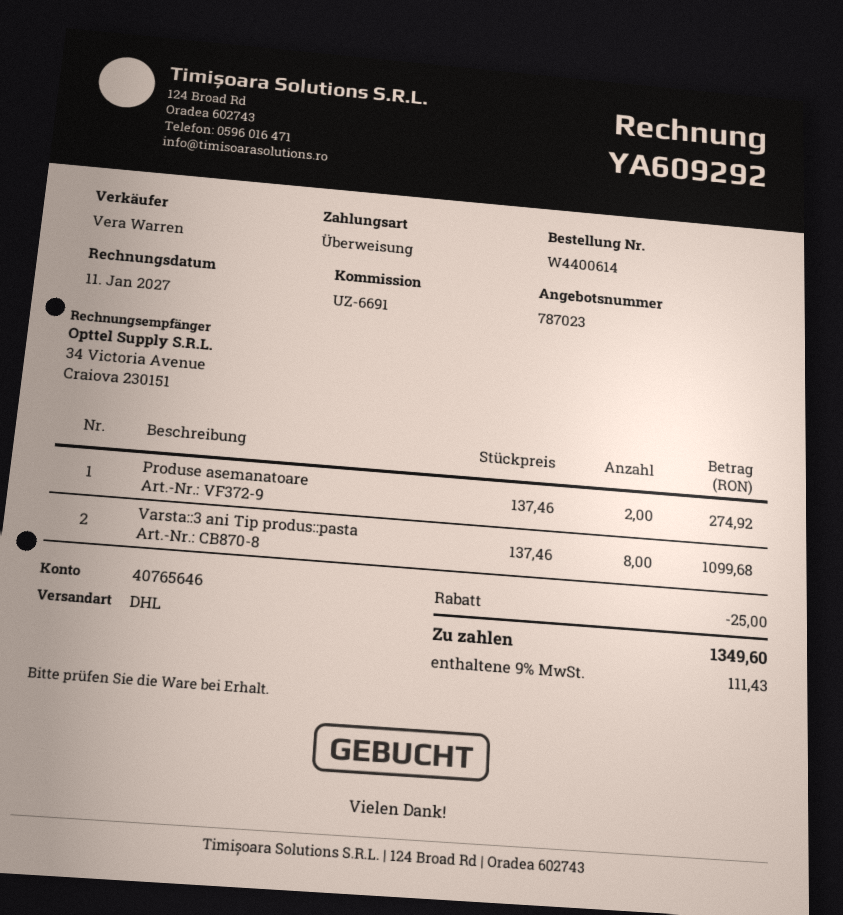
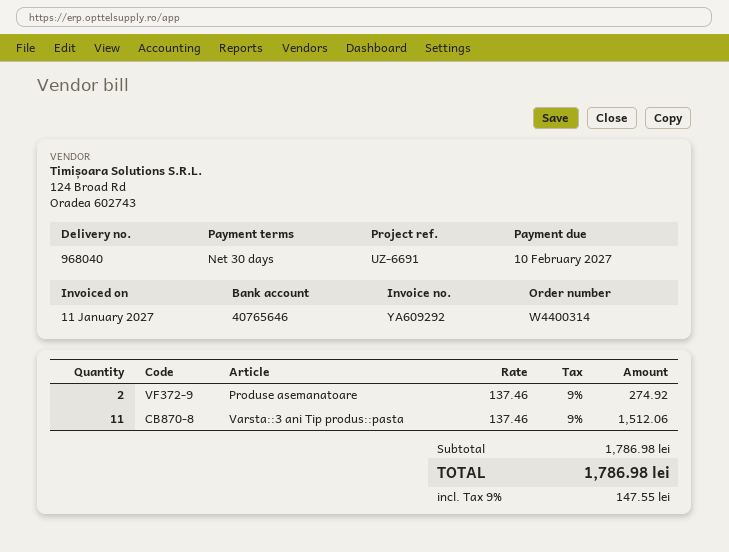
order number: W4400614 -> W4400314
Varsta::3 ani Tip produs::pasta: 8 x 137.46 = 1099.68 -> 11 x 137.46 = 1512.06
discount: 25.00 -> none
tax: 9% = 111.43 -> 9% = 147.55
total: 1349.60 -> 1786.98

